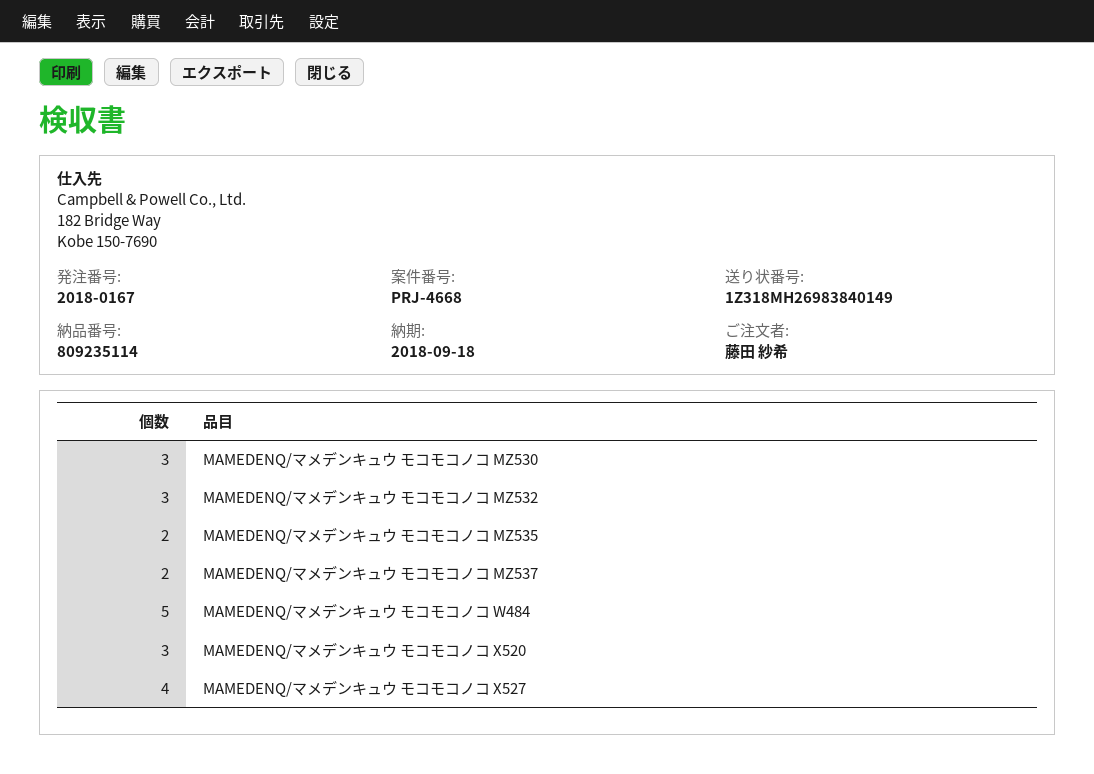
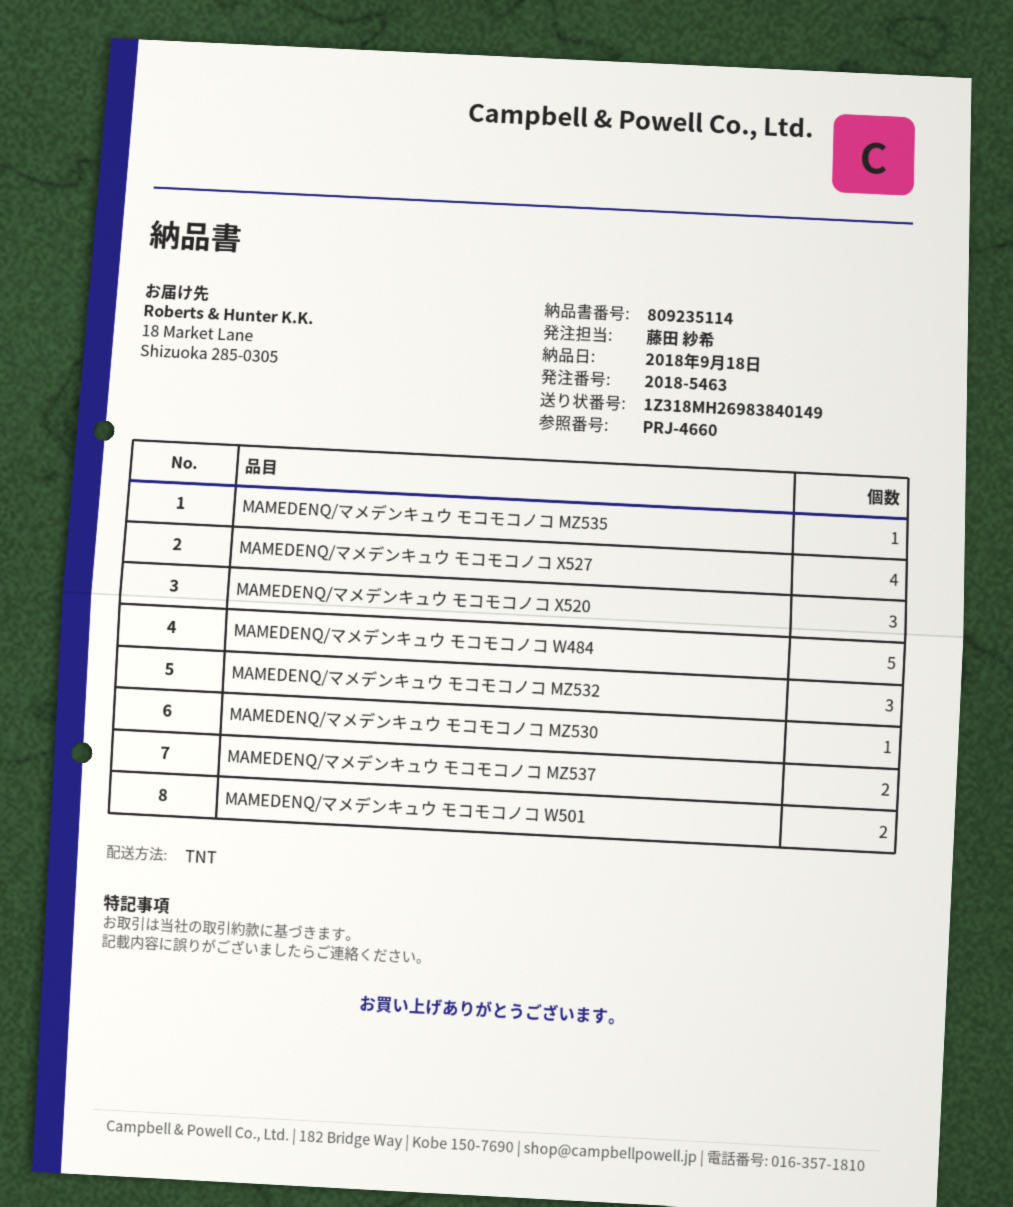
order number: 2018-0167 -> 2018-5463
reference: PRJ-4668 -> PRJ-4660
MAMEDENQ/マメデンキュウ モコモコノコ MZ530: 3 -> 1
MAMEDENQ/マメデンキュウ モコモコノコ MZ535: 2 -> 1
MAMEDENQ/マメデンキュウ モコモコノコ W501: none -> 2

